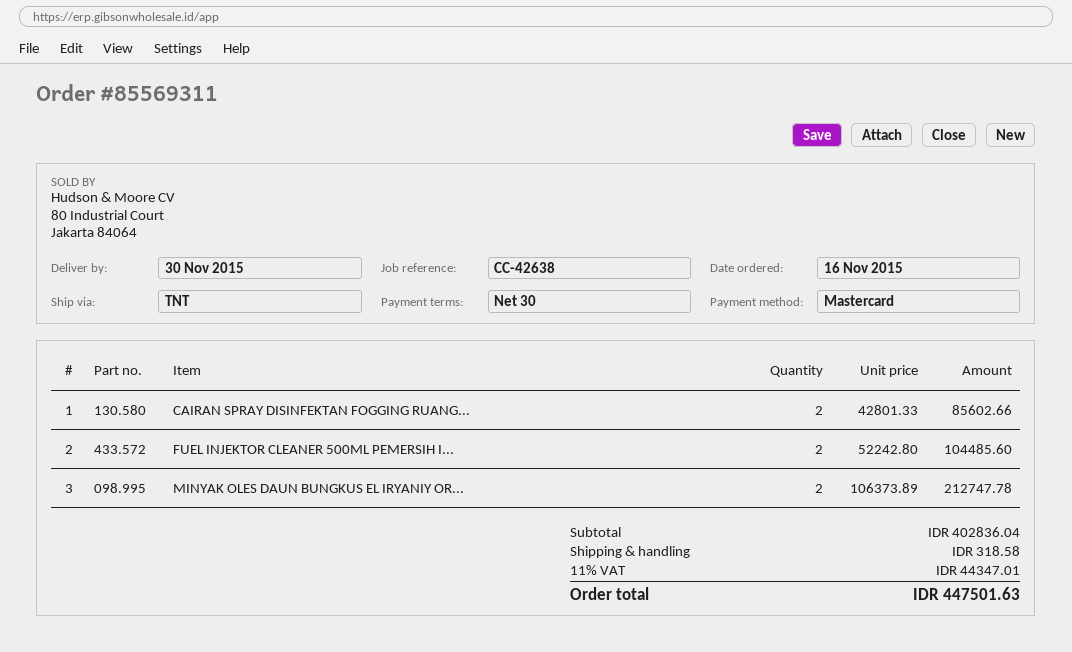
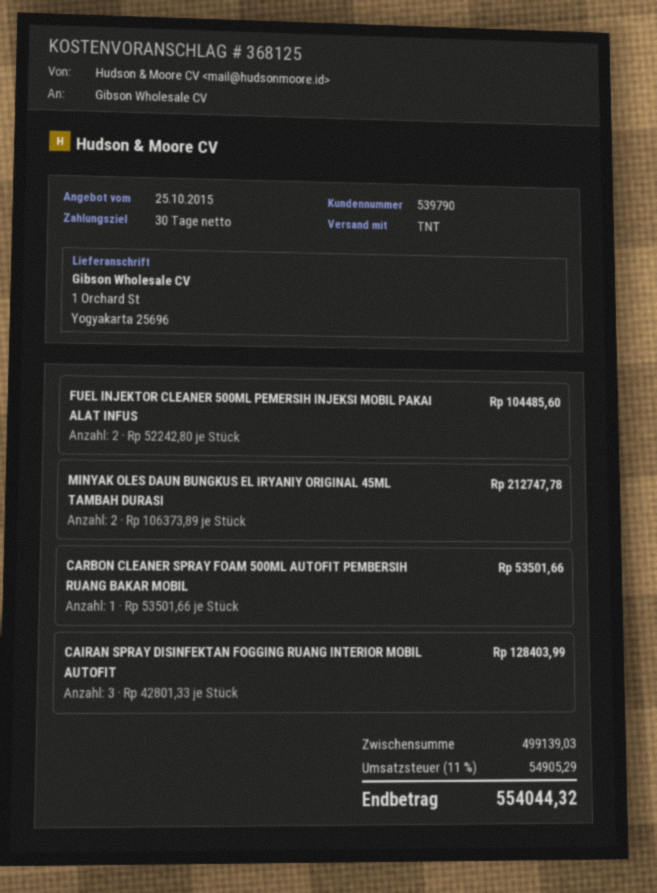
CAIRAN SPRAY DISINFEKTAN FOGGING RUANG...: 2 x 42801.33 = 85602.66 -> 3 x 42801.33 = 128403.99
CARBON CLEANER SPRAY FOAM 500ML AUTOFIT PEMBERSIH RUANG BAKAR MOBIL: none -> 1 x 53501.66 = 53501.66
subtotal: 402836.04 -> 499139.03
shipping: 318.58 -> none
tax: 11% = 44347.01 -> 11% = 54905.29
total: 447501.63 -> 554044.32

